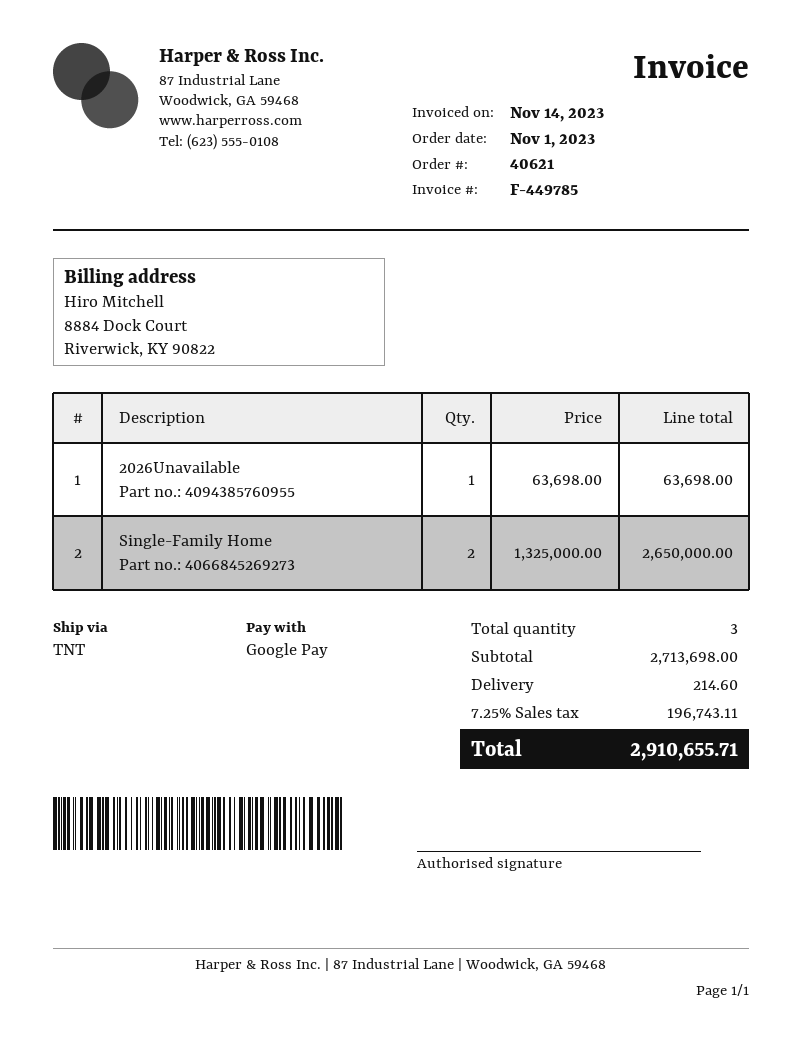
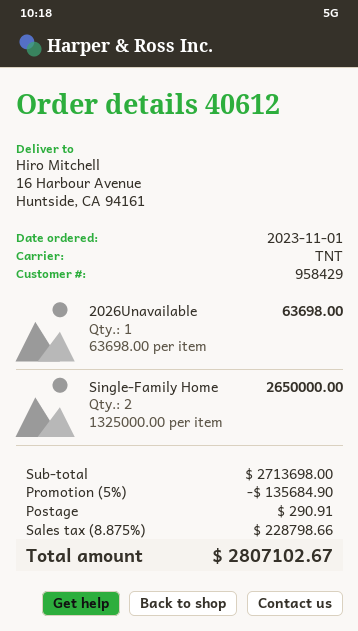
order number: 40621 -> 40612
discount: none -> 5% = 135684.90
shipping: 214.60 -> 290.91
tax: 7.25% = 196743.11 -> 8.875% = 228798.66
total: 2910655.71 -> 2807102.67

